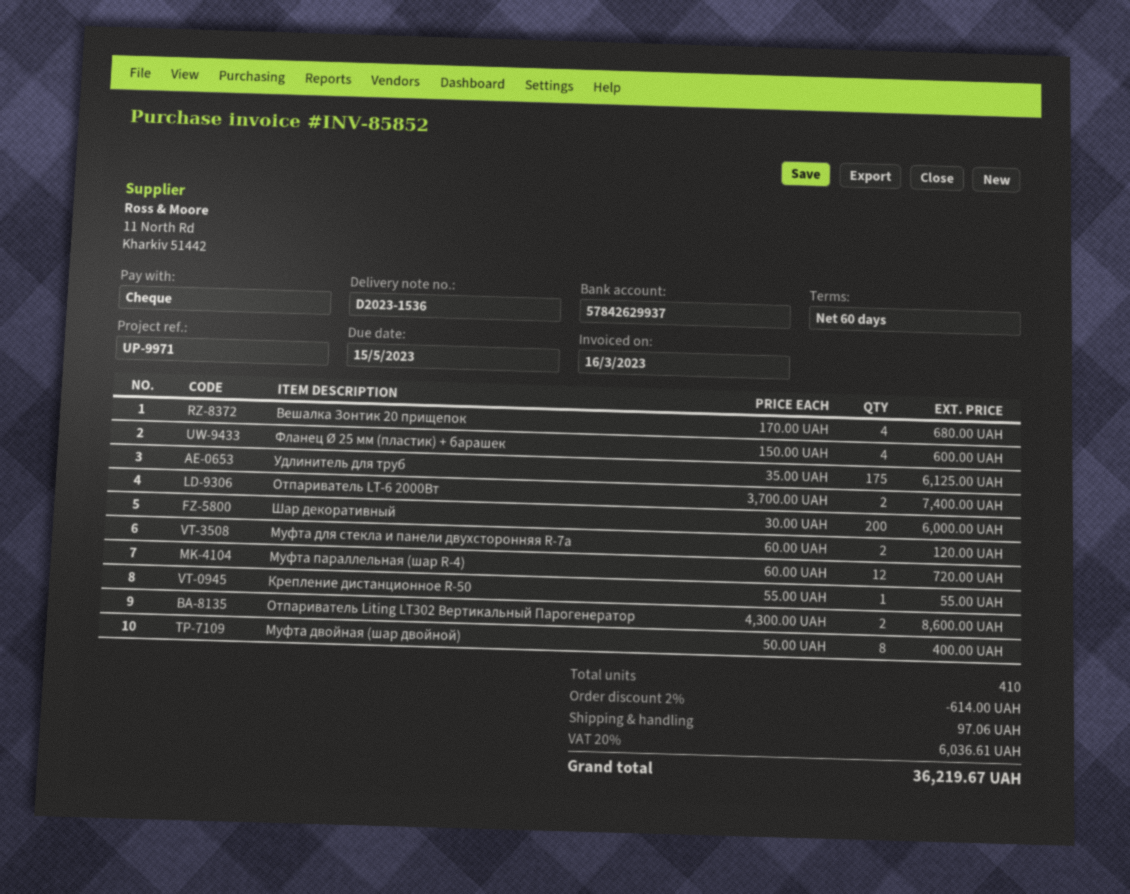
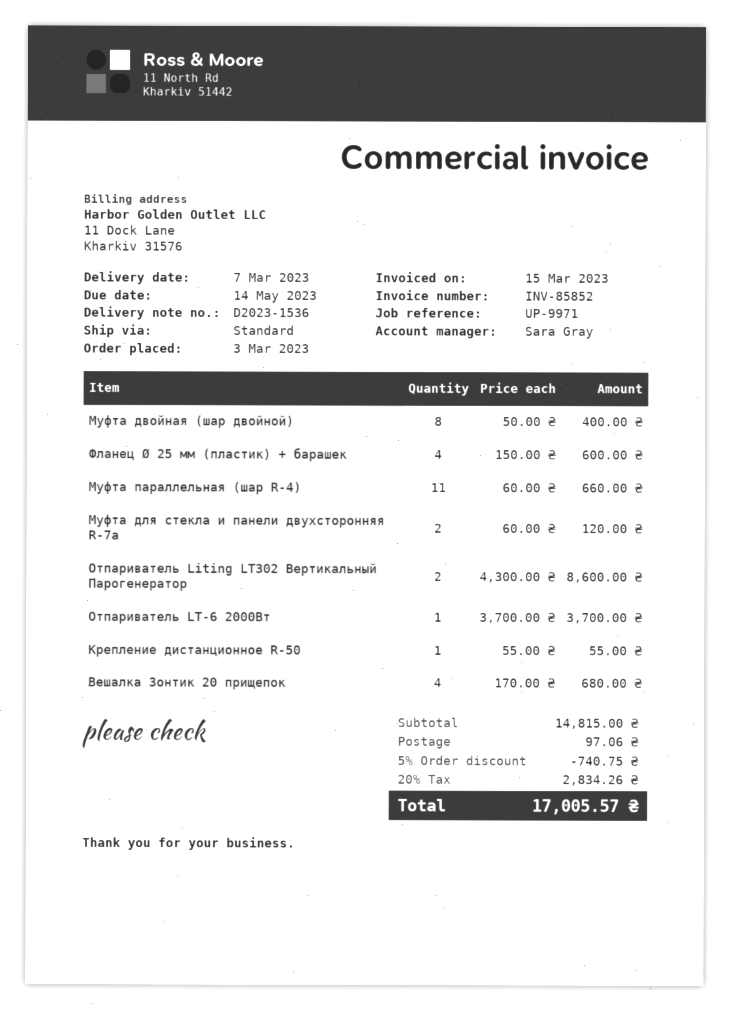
invoice date: 2023-03-16 -> 2023-03-15
due date: 2023-05-15 -> 2023-05-14
Удлинитель для труб: 175 x 35.00 = 6125.00 -> none
Отпариватель LT-6 2000Вт: 2 x 3700.00 = 7400.00 -> 1 x 3700.00 = 3700.00
Шар декоративный: 200 x 30.00 = 6000.00 -> none
Муфта параллельная (шар R-4): 12 x 60.00 = 720.00 -> 11 x 60.00 = 660.00
discount: 2% = 614.00 -> 5% = 740.75
tax: 20% = 6036.61 -> 20% = 2834.26
total: 36219.67 -> 17005.57

